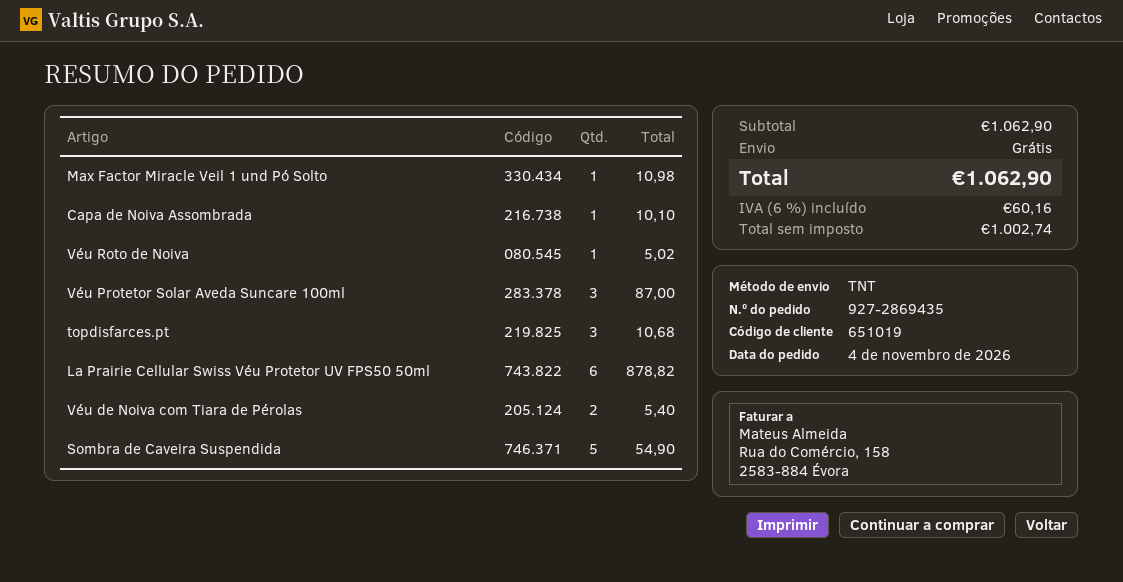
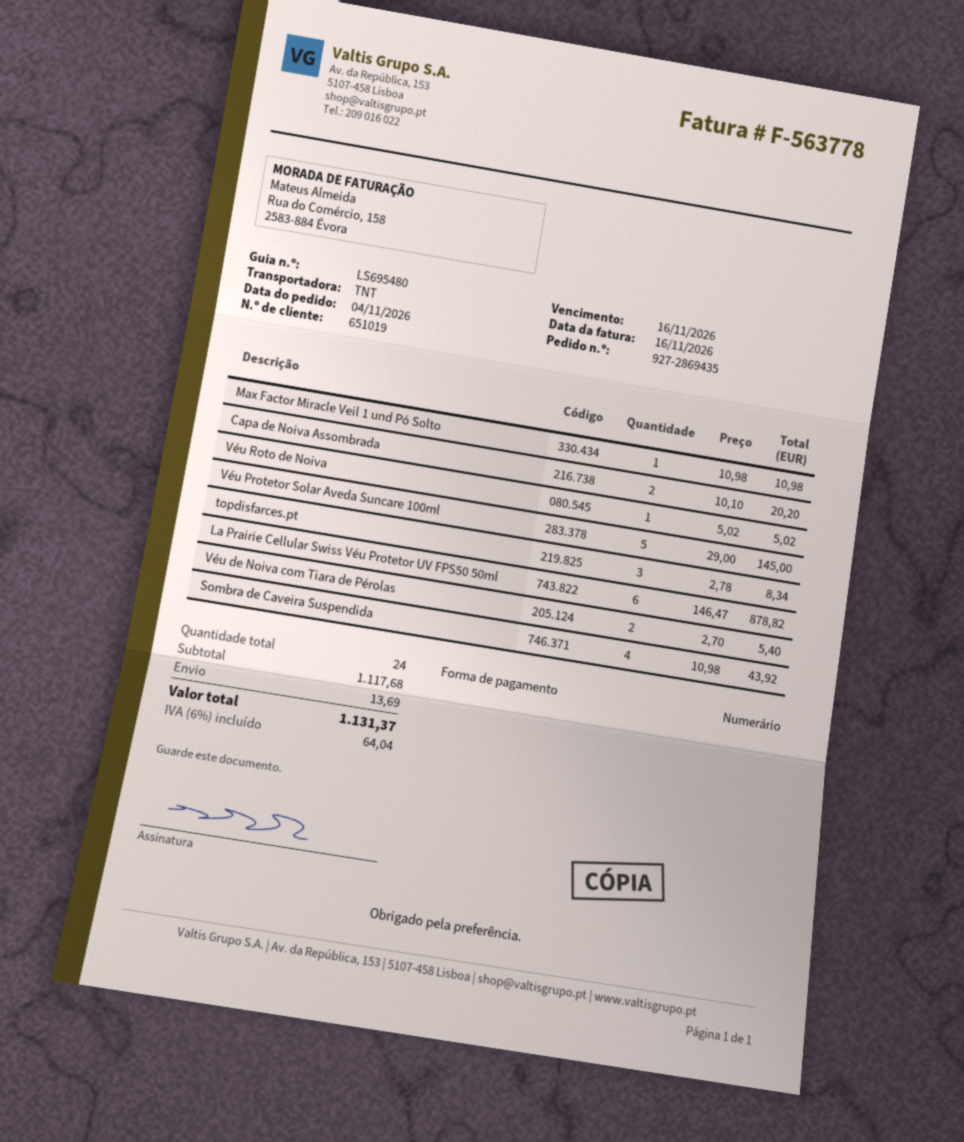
Capa de Noiva Assombrada: 1 for 10.10 -> 2 for 20.20
Véu Protetor Solar Aveda Suncare 100ml: 3 for 87.00 -> 5 for 145.00
topdisfarces.pt: 3 for 10.68 -> 3 for 8.34
Sombra de Caveira Suspendida: 5 for 54.90 -> 4 for 43.92
subtotal: 1062.90 -> 1117.68
shipping: 0.00 -> 13.69
tax: 6% = 60.16 -> 6% = 64.04
total: 1062.90 -> 1131.37

